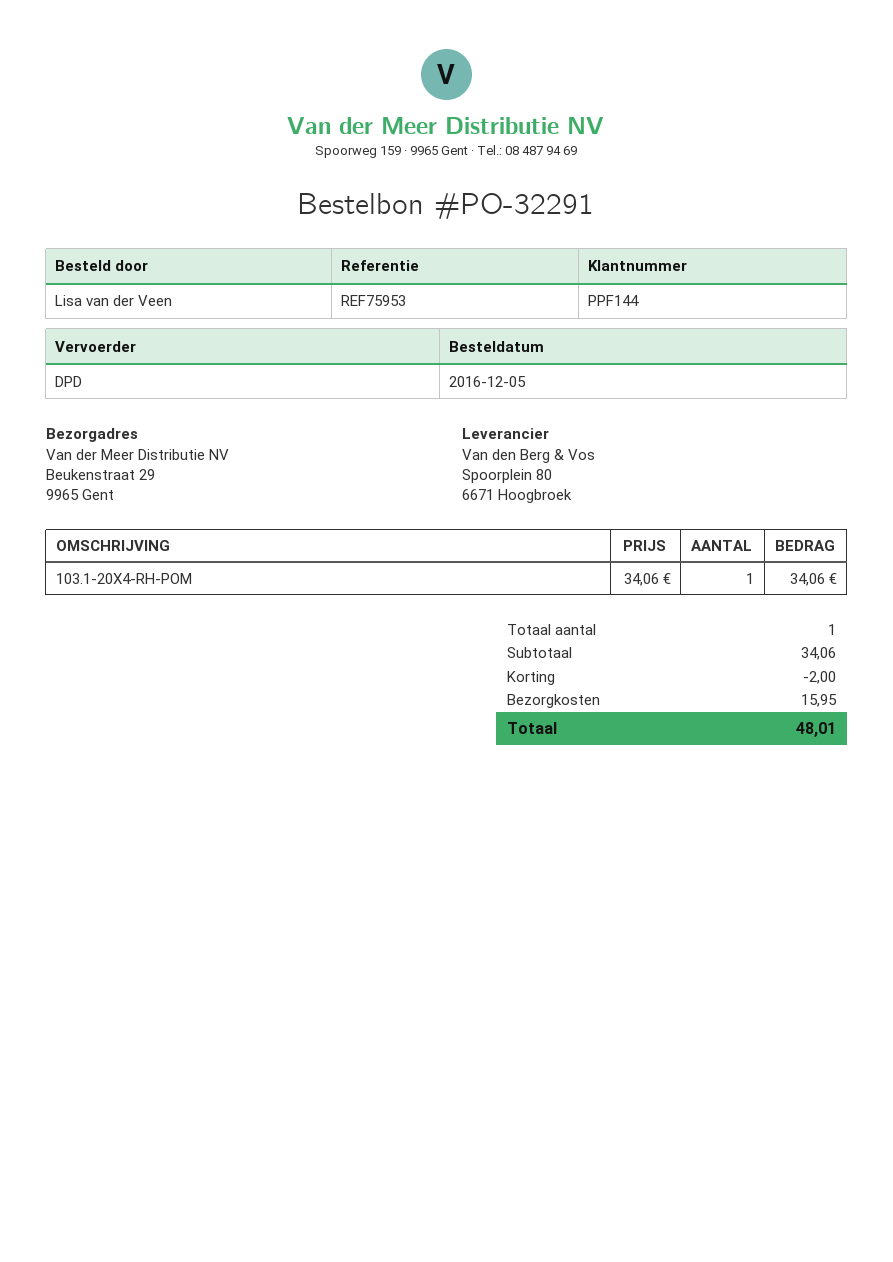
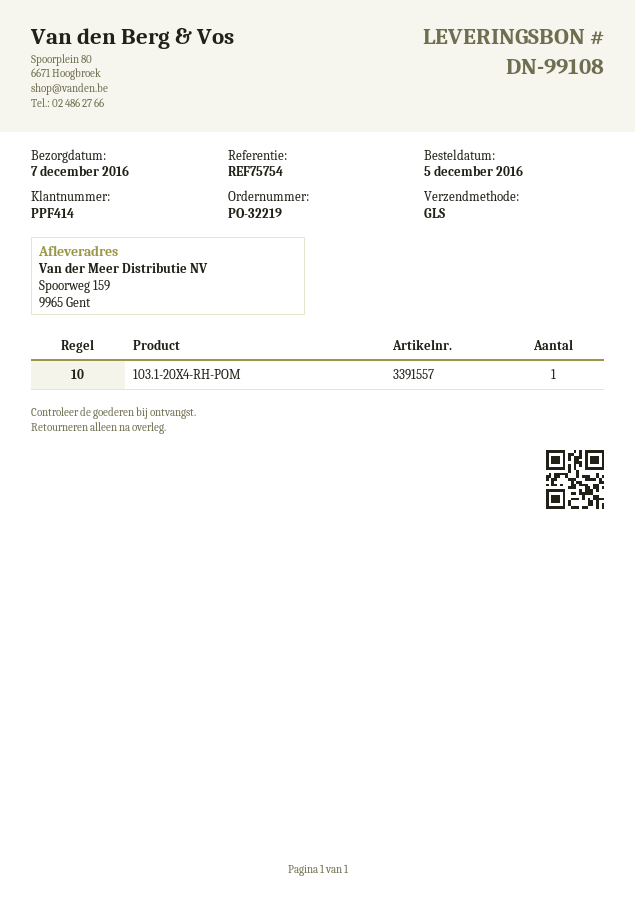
order number: PO-32291 -> PO-32219
customer number: PPF144 -> PPF414
reference: REF75953 -> REF75754
shipping method: DPD -> GLS
ship to: Beukenstraat 29, 9965 Gent -> Spoorweg 159, 9965 Gent

